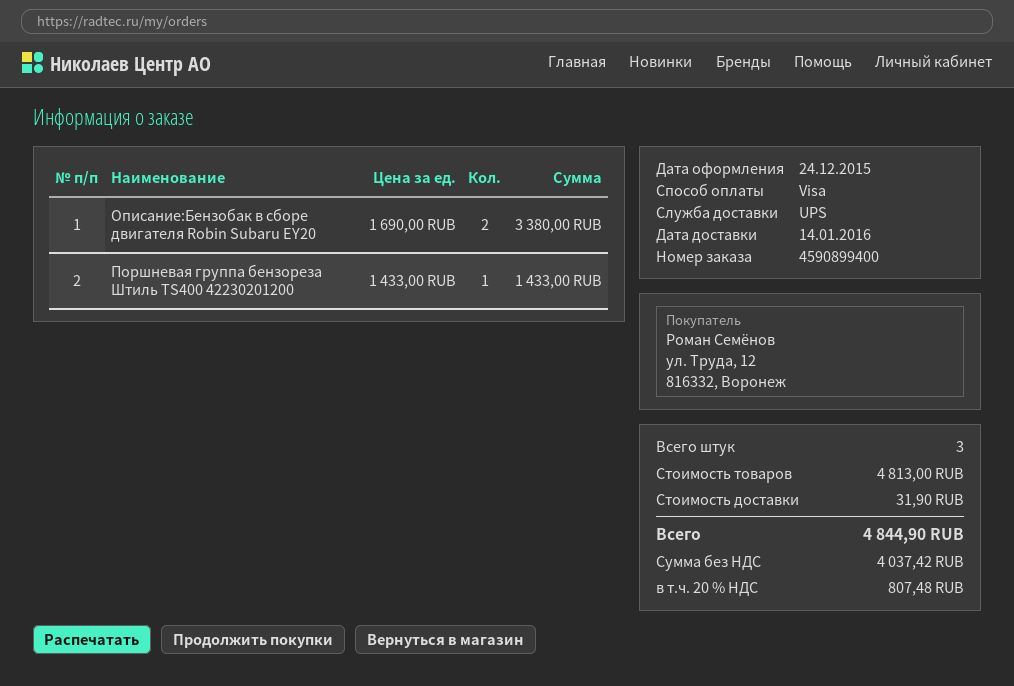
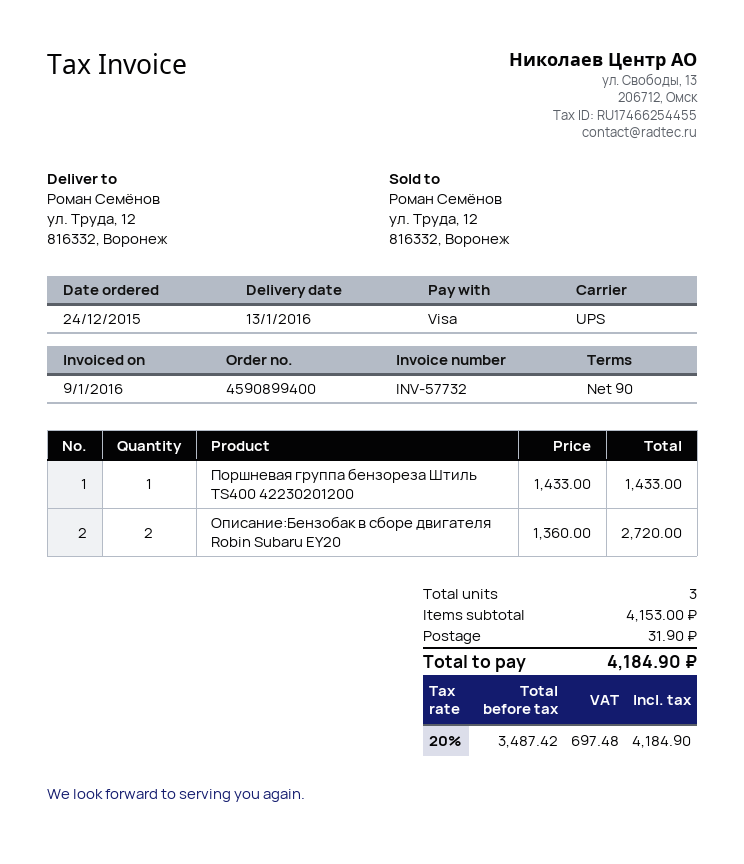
delivery date: 2016-01-14 -> 2016-01-13
Описание:Бензобак в сборе двигателя Robin Subaru EY20: 2 x 1690.00 = 3380.00 -> 2 x 1360.00 = 2720.00
subtotal: 4813.00 -> 4153.00
net: 4037.42 -> 3487.42
tax: 20% = 807.48 -> 20% = 697.48
total: 4844.90 -> 4184.90

